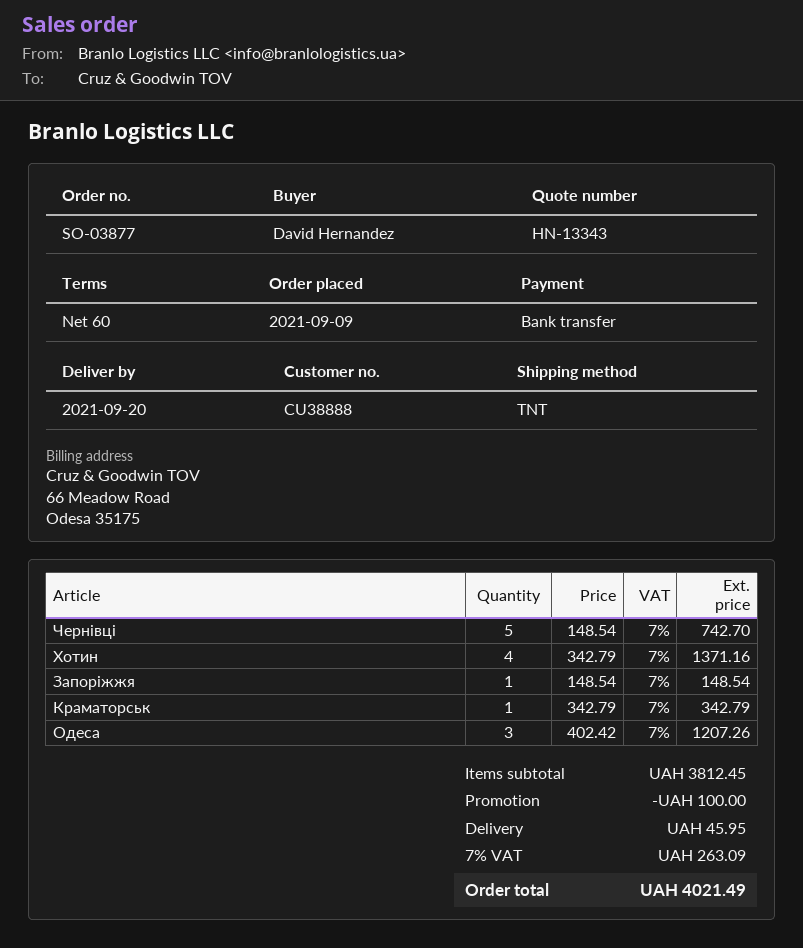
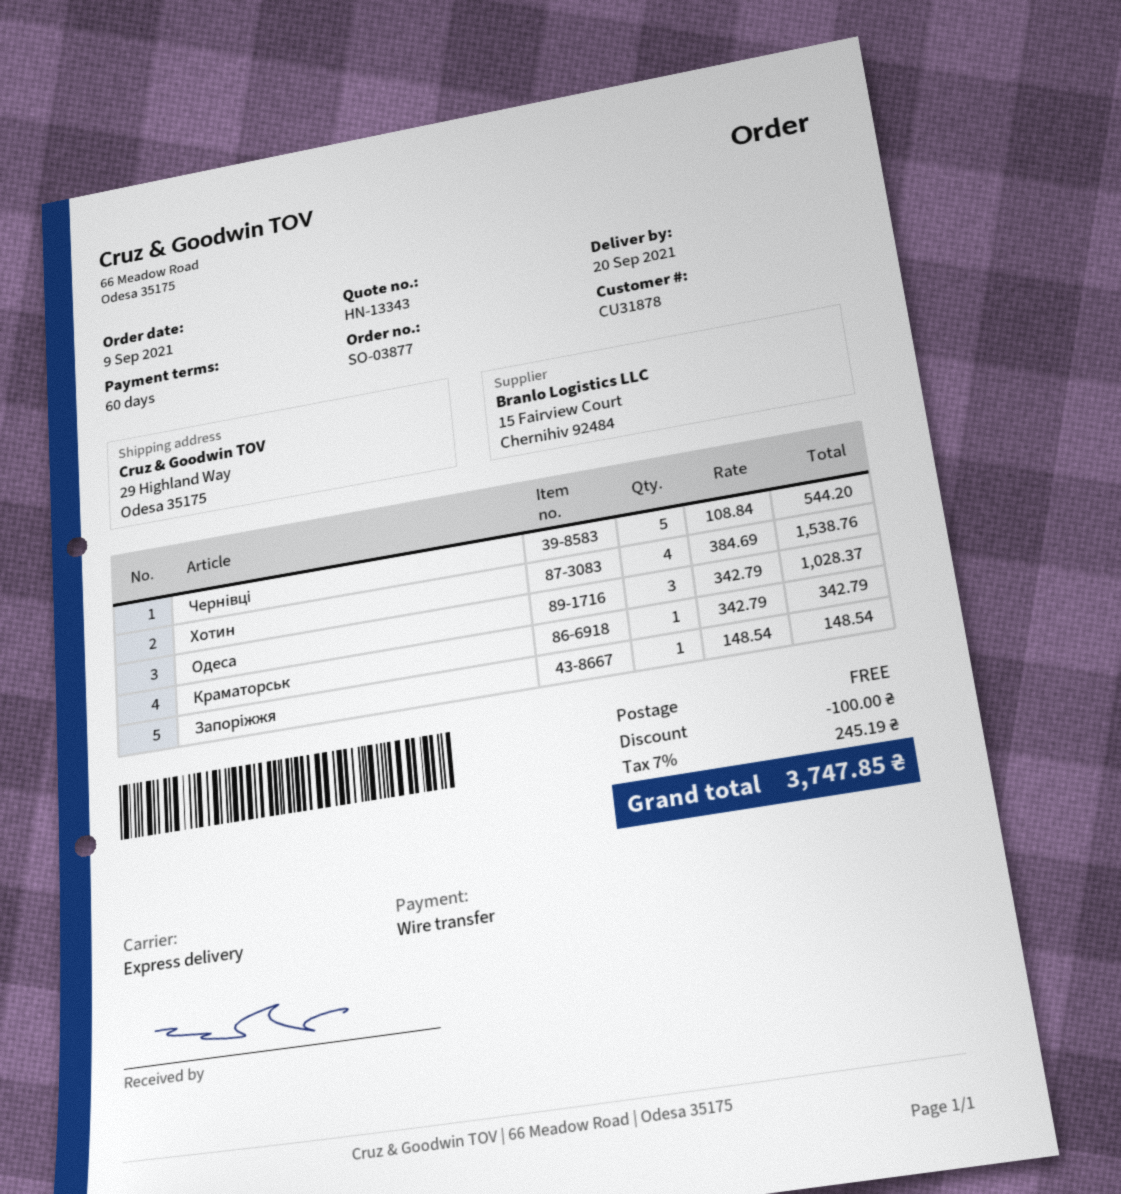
customer number: CU38888 -> CU31878
shipping method: TNT -> express
Чернівці: 5 x 148.54 = 742.70 -> 5 x 108.84 = 544.20
Хотин: 4 x 342.79 = 1371.16 -> 4 x 384.69 = 1538.76
Одеса: 3 x 402.42 = 1207.26 -> 3 x 342.79 = 1028.37
shipping: 45.95 -> 0.00
tax: 7% = 263.09 -> 7% = 245.19
total: 4021.49 -> 3747.85

